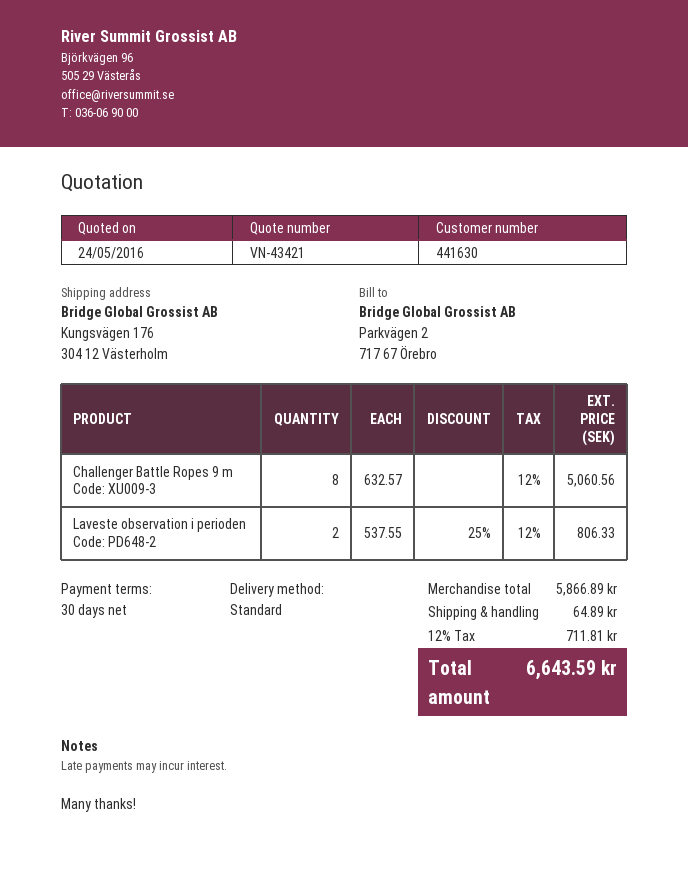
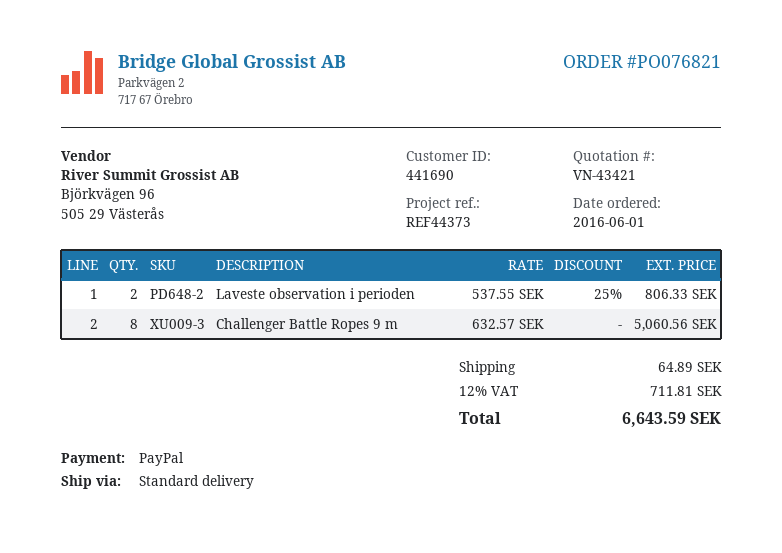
customer number: 441630 -> 441690

